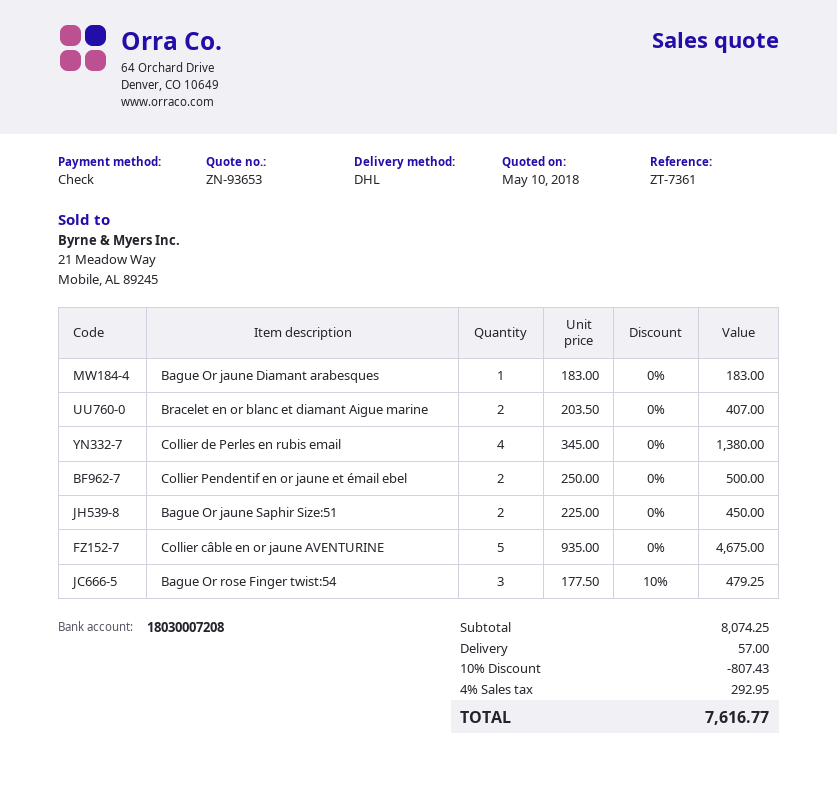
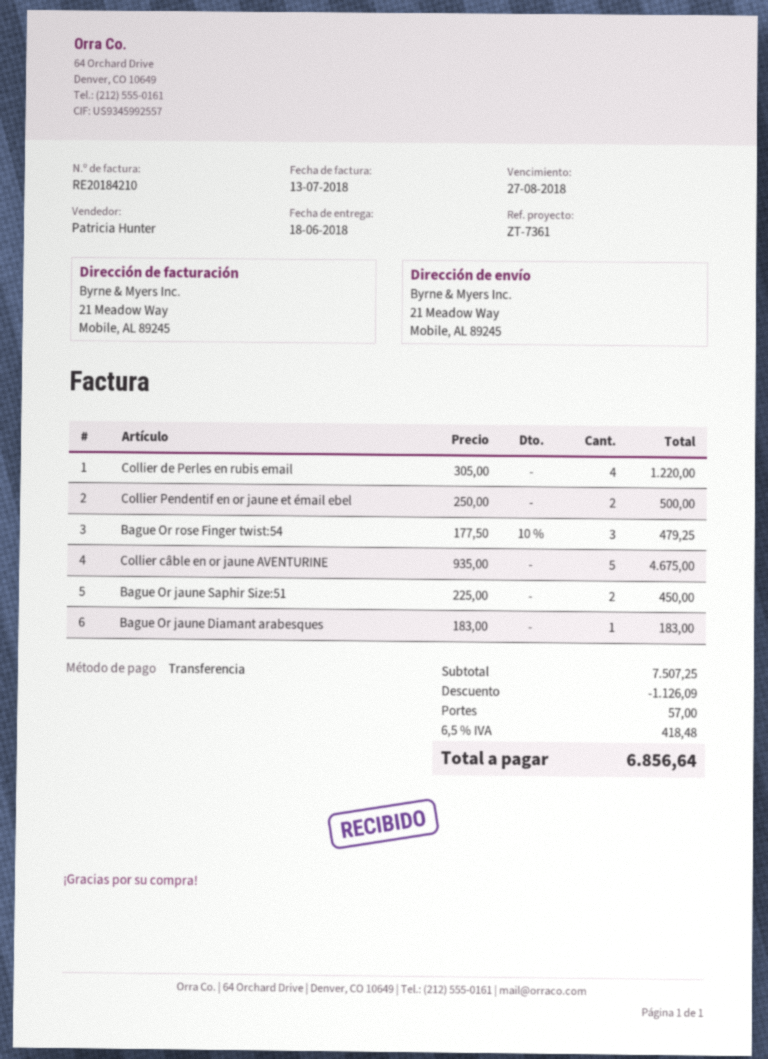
payment method: cheque -> bank transfer
Bracelet en or blanc et diamant Aigue marine: 2 x 203.50 = 407.00 -> none
Collier de Perles en rubis email: 4 x 345.00 = 1380.00 -> 4 x 305.00 = 1220.00
subtotal: 8074.25 -> 7507.25
discount: 807.43 -> 1126.09
tax: 4% = 292.95 -> 6.5% = 418.48
total: 7616.77 -> 6856.64

